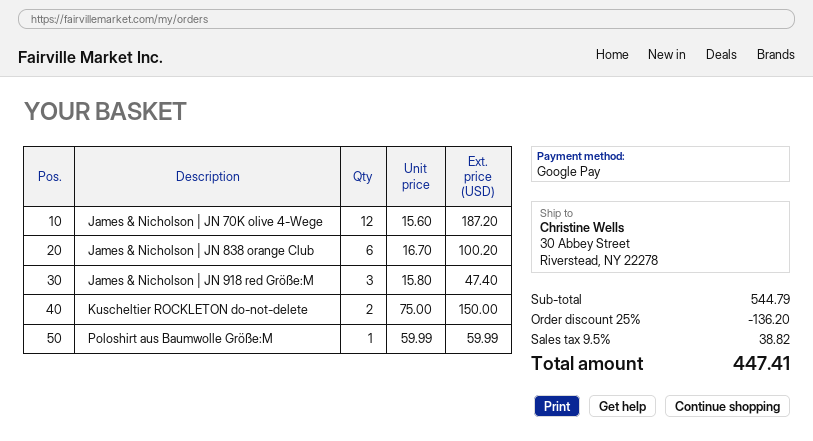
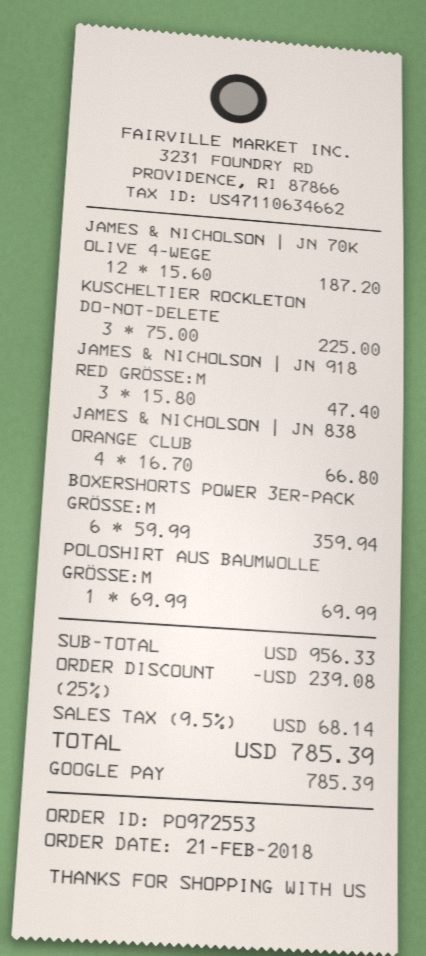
James & Nicholson | JN 838 orange Club: 6 x 16.70 = 100.20 -> 4 x 16.70 = 66.80
Kuscheltier ROCKLETON do-not-delete: 2 x 75.00 = 150.00 -> 3 x 75.00 = 225.00
Poloshirt aus Baumwolle Größe:M: 1 x 59.99 = 59.99 -> 1 x 69.99 = 69.99
BOXERSHORTS POWER 3ER-PACK GRÖSSE:M: none -> 6 x 59.99 = 359.94
subtotal: 544.79 -> 956.33
discount: 25% = 136.20 -> 25% = 239.08
tax: 9.5% = 38.82 -> 9.5% = 68.14
total: 447.41 -> 785.39

